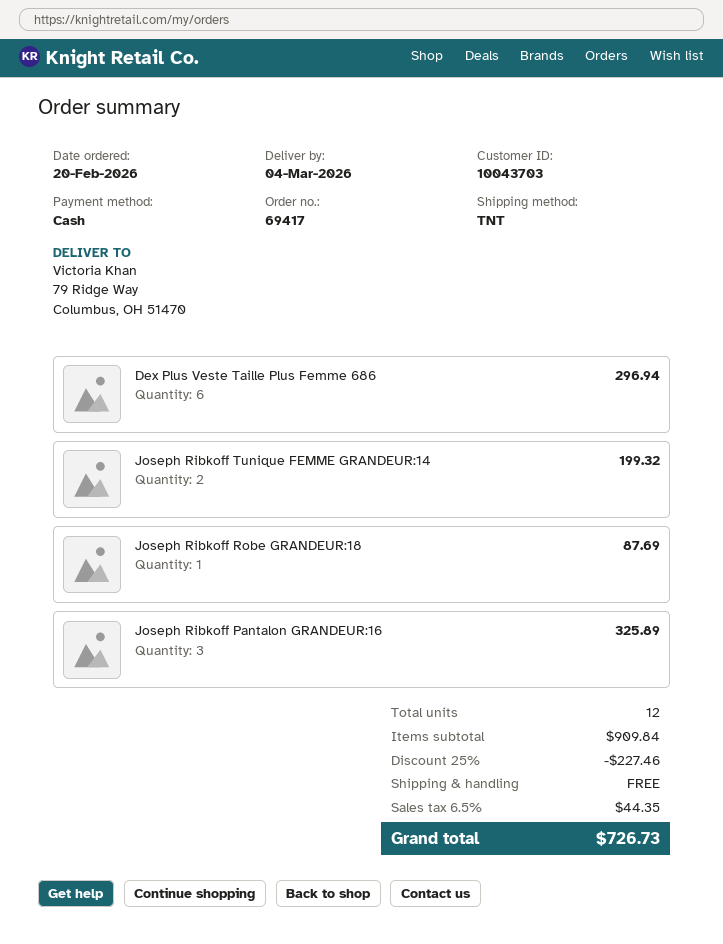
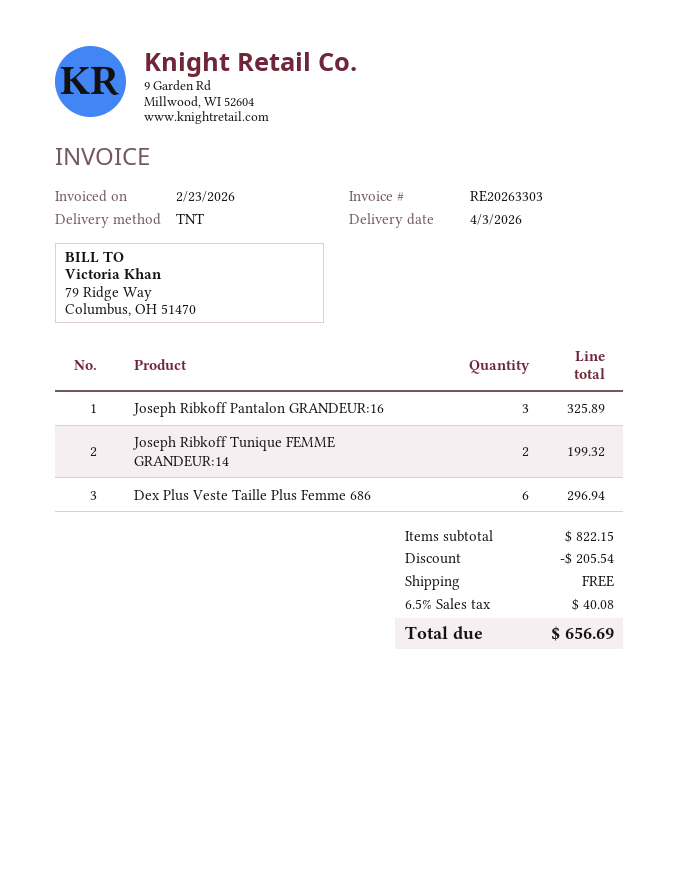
delivery date: 2026-03-04 -> 2026-04-03
Joseph Ribkoff Robe GRANDEUR:18: 1 for 87.69 -> none
subtotal: 909.84 -> 822.15
discount: 227.46 -> 205.54
tax: 6.5% = 44.35 -> 6.5% = 40.08
total: 726.73 -> 656.69

